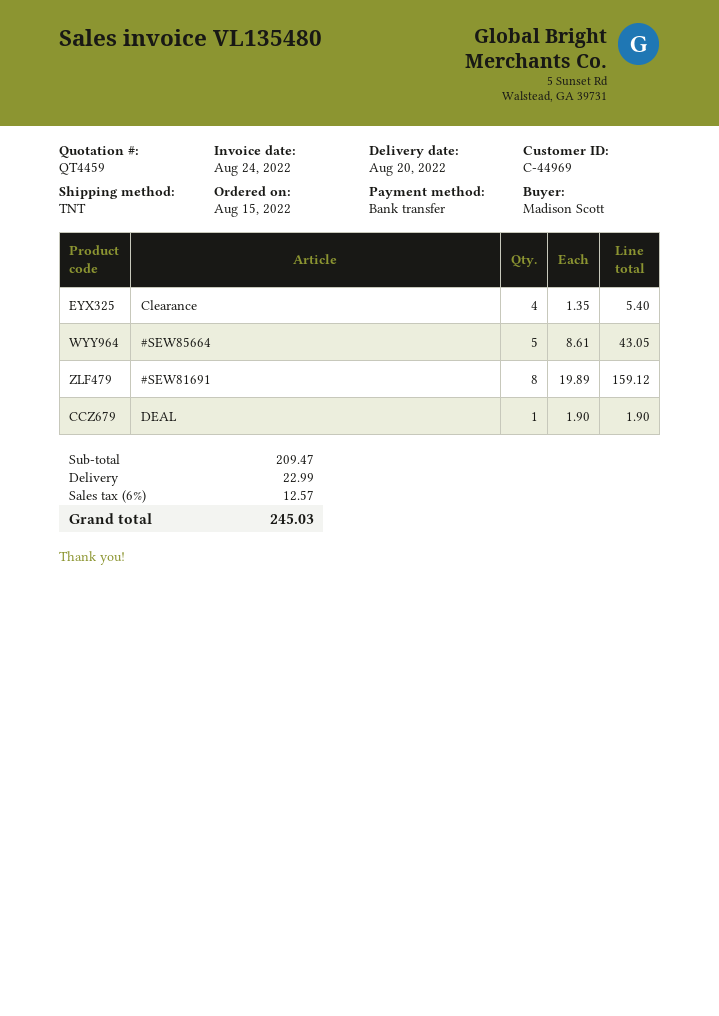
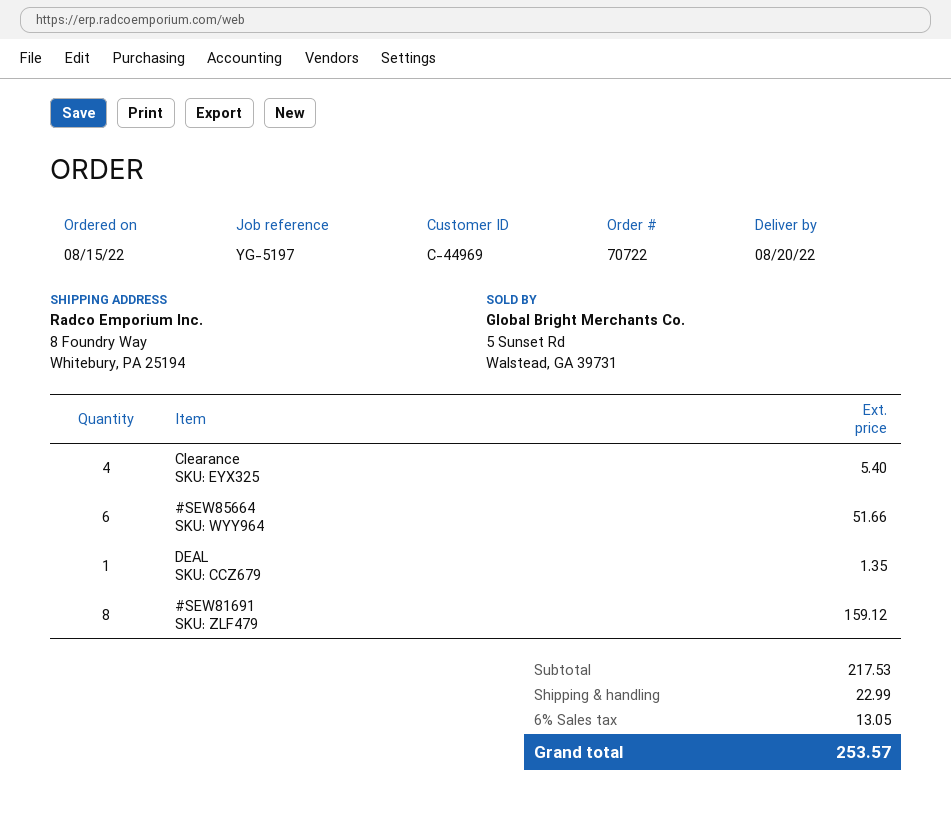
#SEW85664: 5 for 43.05 -> 6 for 51.66
DEAL: 1 for 1.90 -> 1 for 1.35
subtotal: 209.47 -> 217.53
tax: 6% = 12.57 -> 6% = 13.05
total: 245.03 -> 253.57

